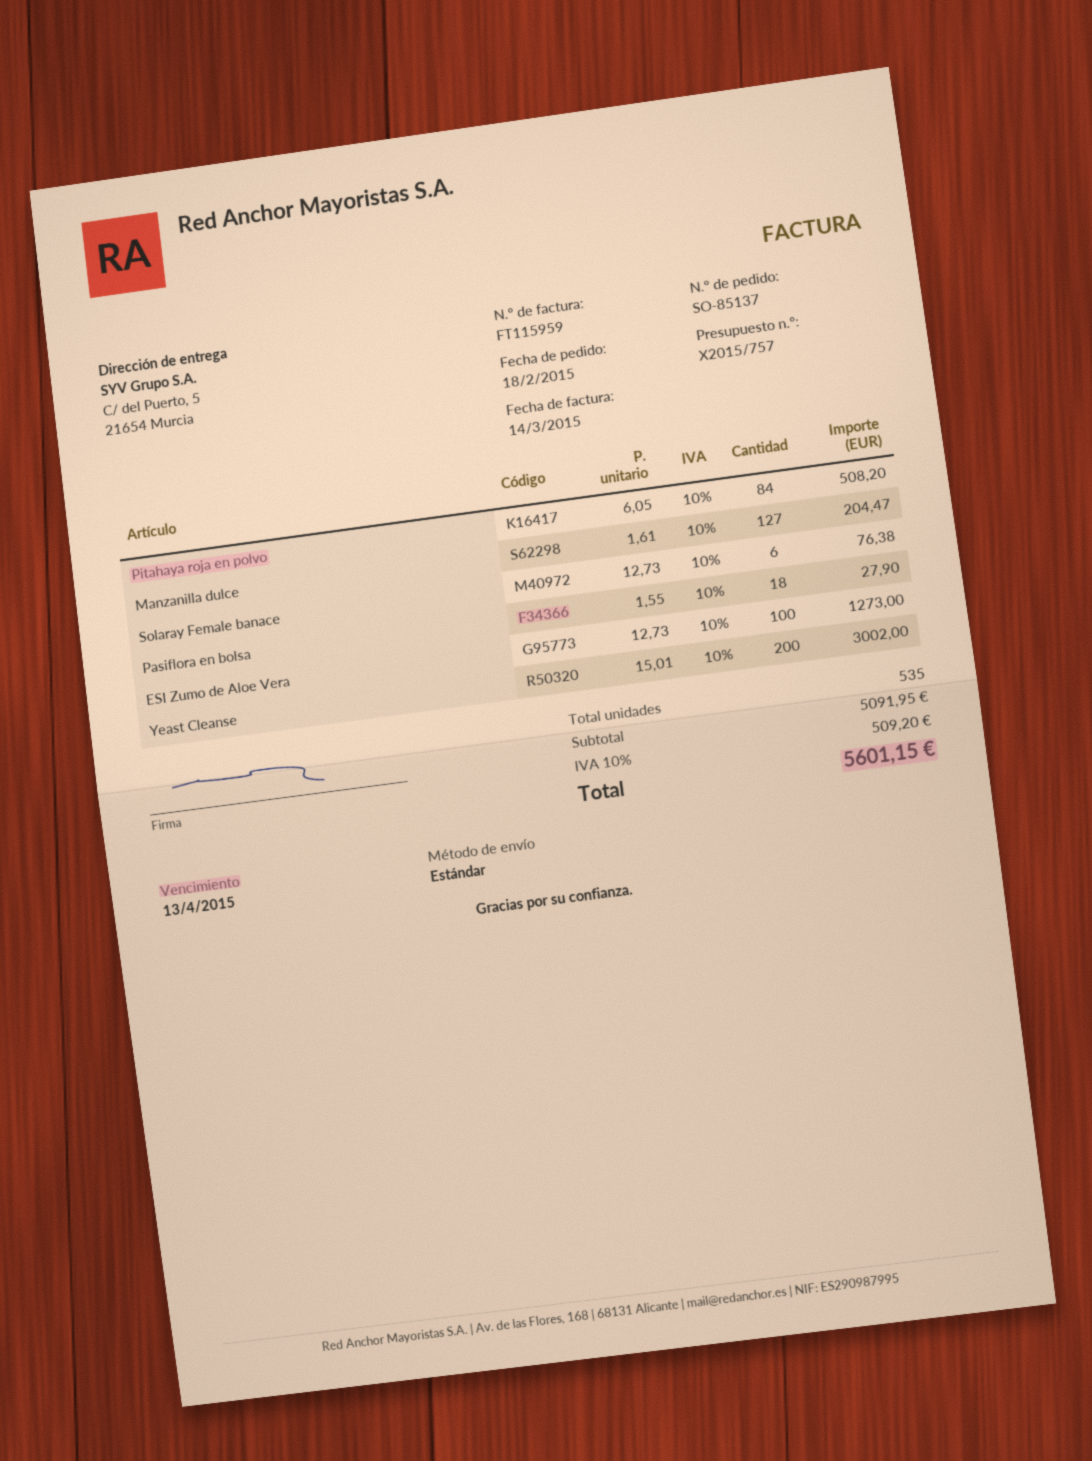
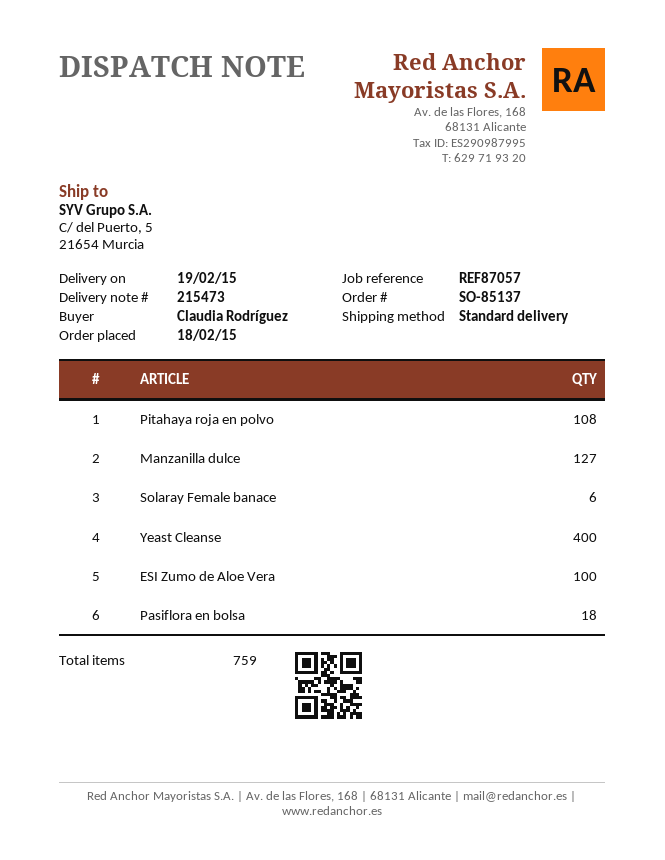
Pitahaya roja en polvo: 84 -> 108
Yeast Cleanse: 200 -> 400
total quantity: 535 -> 759

